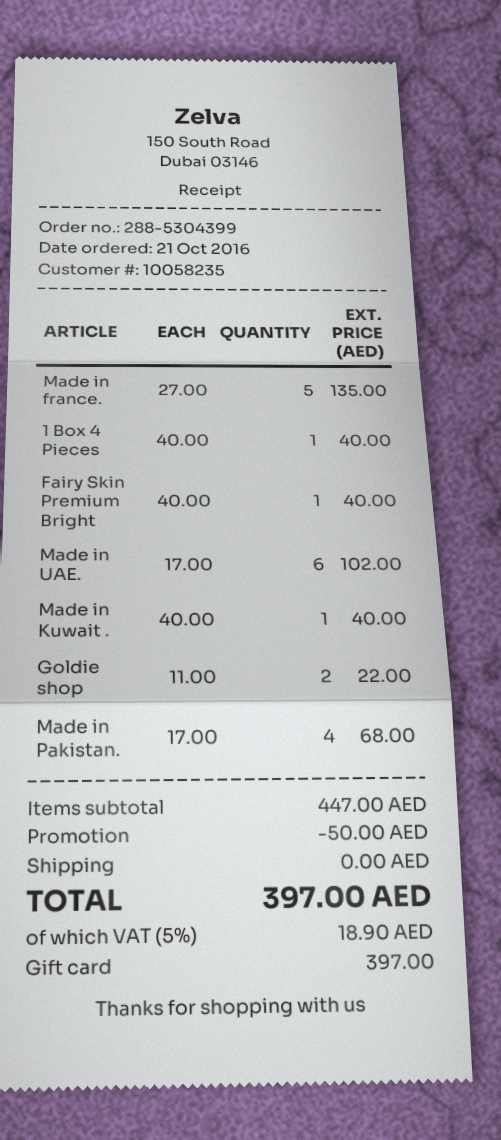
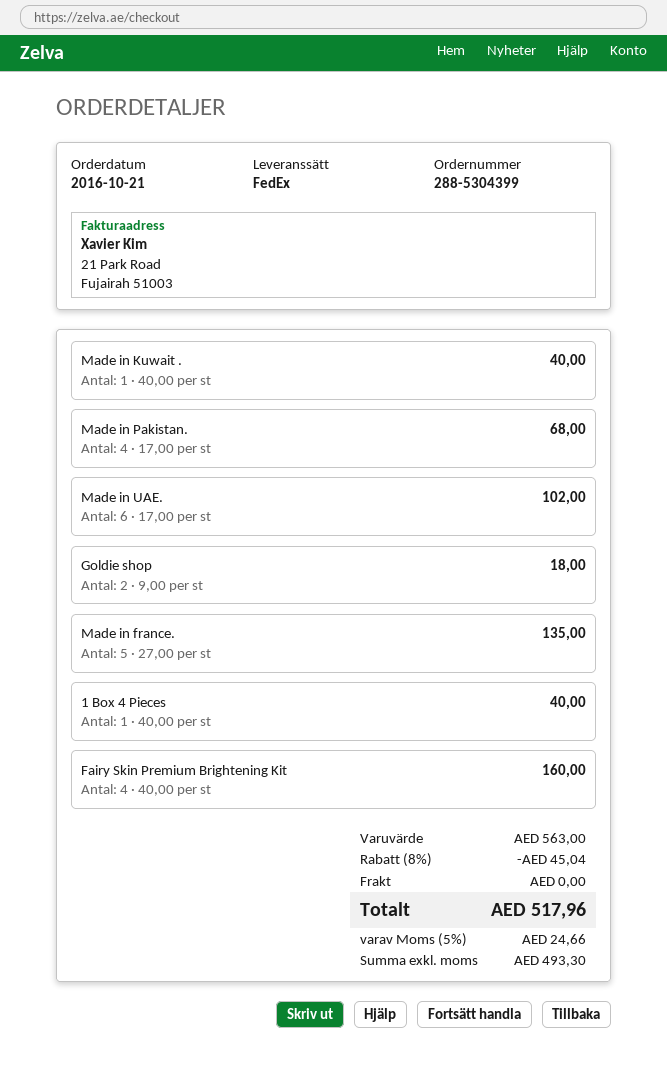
Fairy Skin Premium Bright: 1 x 40.00 = 40.00 -> 4 x 40.00 = 160.00
Goldie shop: 2 x 11.00 = 22.00 -> 2 x 9.00 = 18.00
subtotal: 447.00 -> 563.00
discount: 50.00 -> 45.04
tax: 5% = 18.90 -> 5% = 24.66
total: 397.00 -> 517.96

